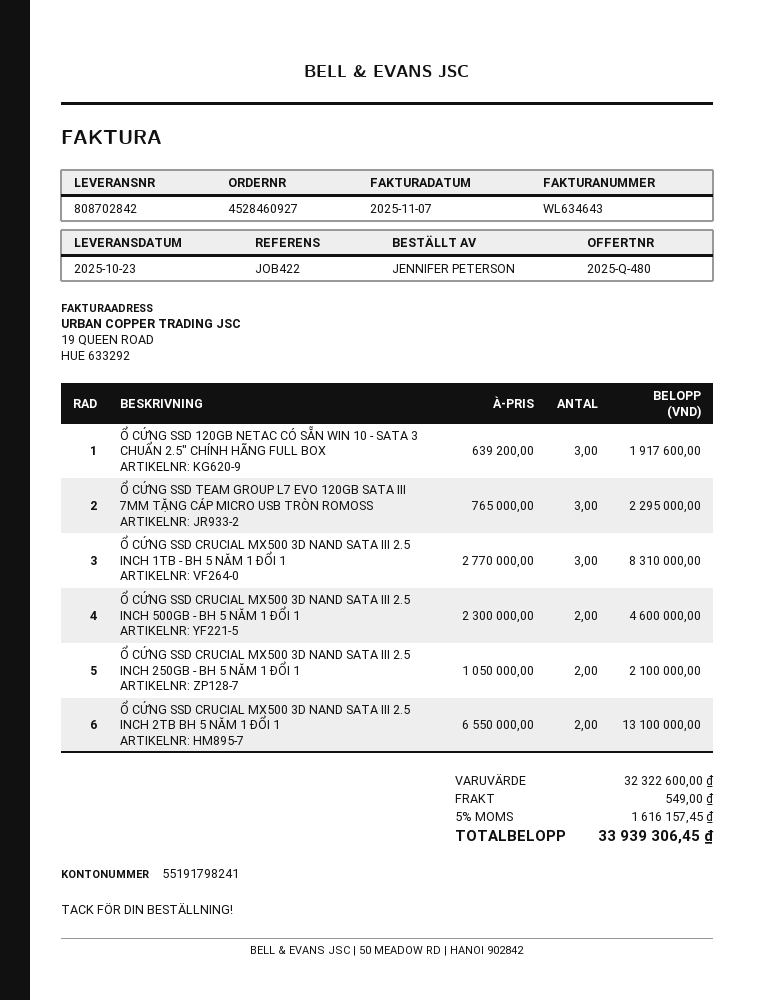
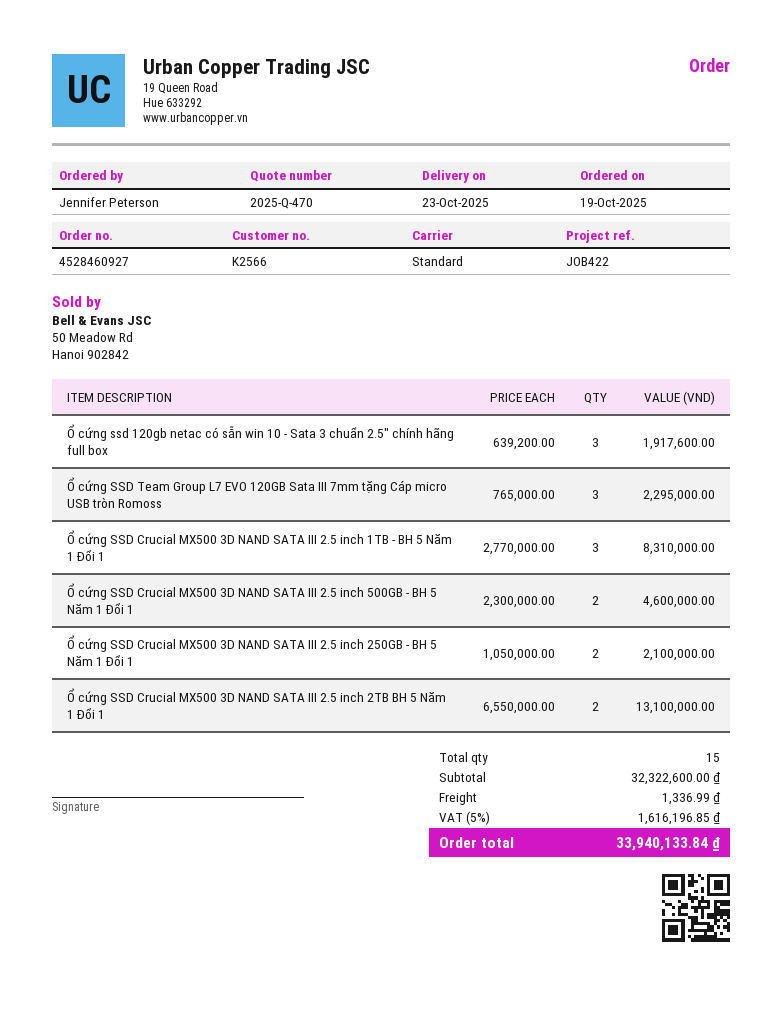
quote number: 2025-Q-480 -> 2025-Q-470
shipping: 549.00 -> 1336.99
tax: 5% = 1616157.45 -> 5% = 1616196.85
total: 33939306.45 -> 33940133.84

